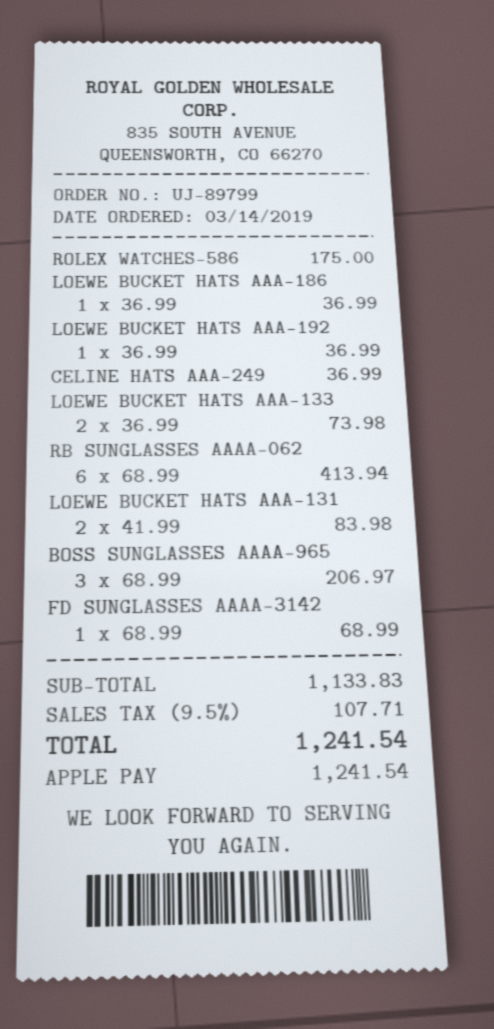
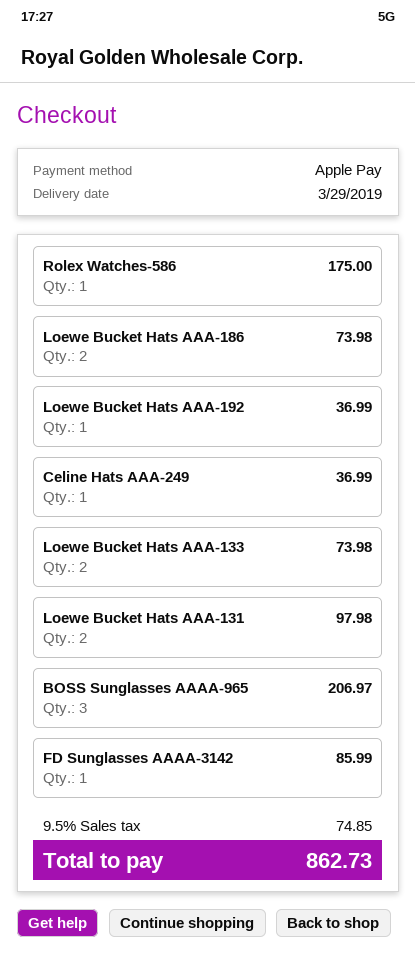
LOEWE BUCKET HATS AAA-186: 1 for 36.99 -> 2 for 73.98
RB SUNGLASSES AAAA-062: 6 for 413.94 -> none
LOEWE BUCKET HATS AAA-131: 2 for 83.98 -> 2 for 97.98
FD SUNGLASSES AAAA-3142: 1 for 68.99 -> 1 for 85.99
tax: 9.5% = 107.71 -> 9.5% = 74.85
total: 1241.54 -> 862.73

